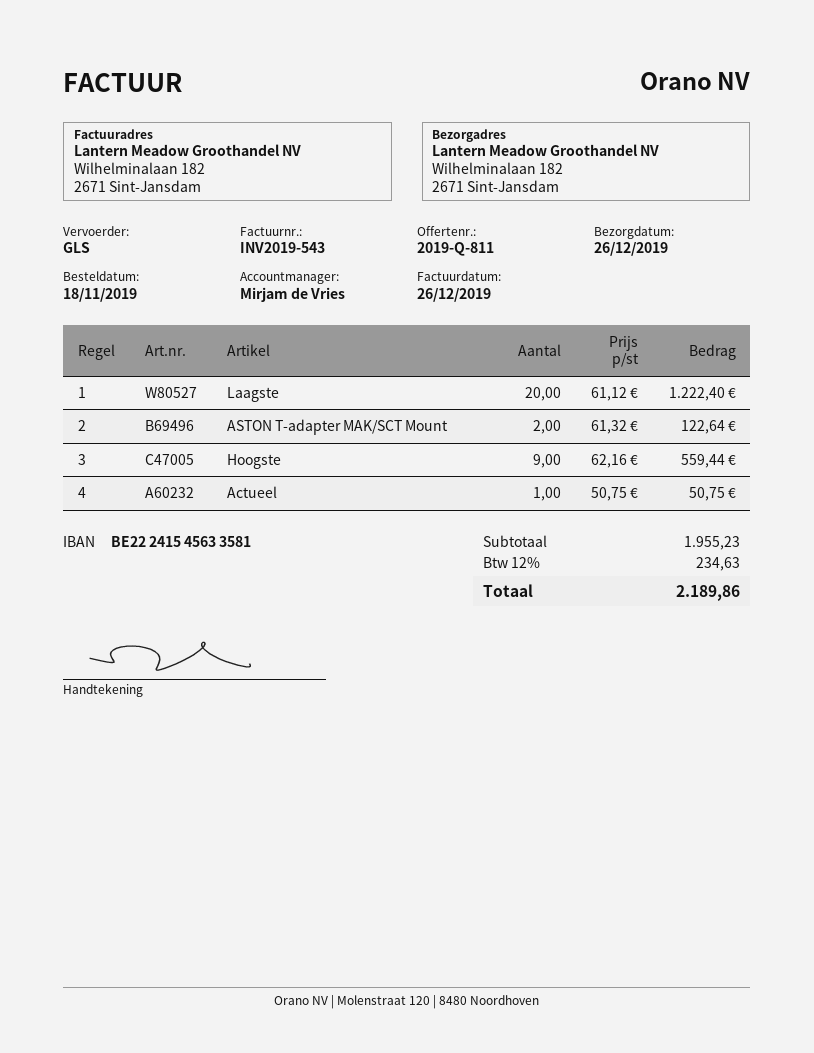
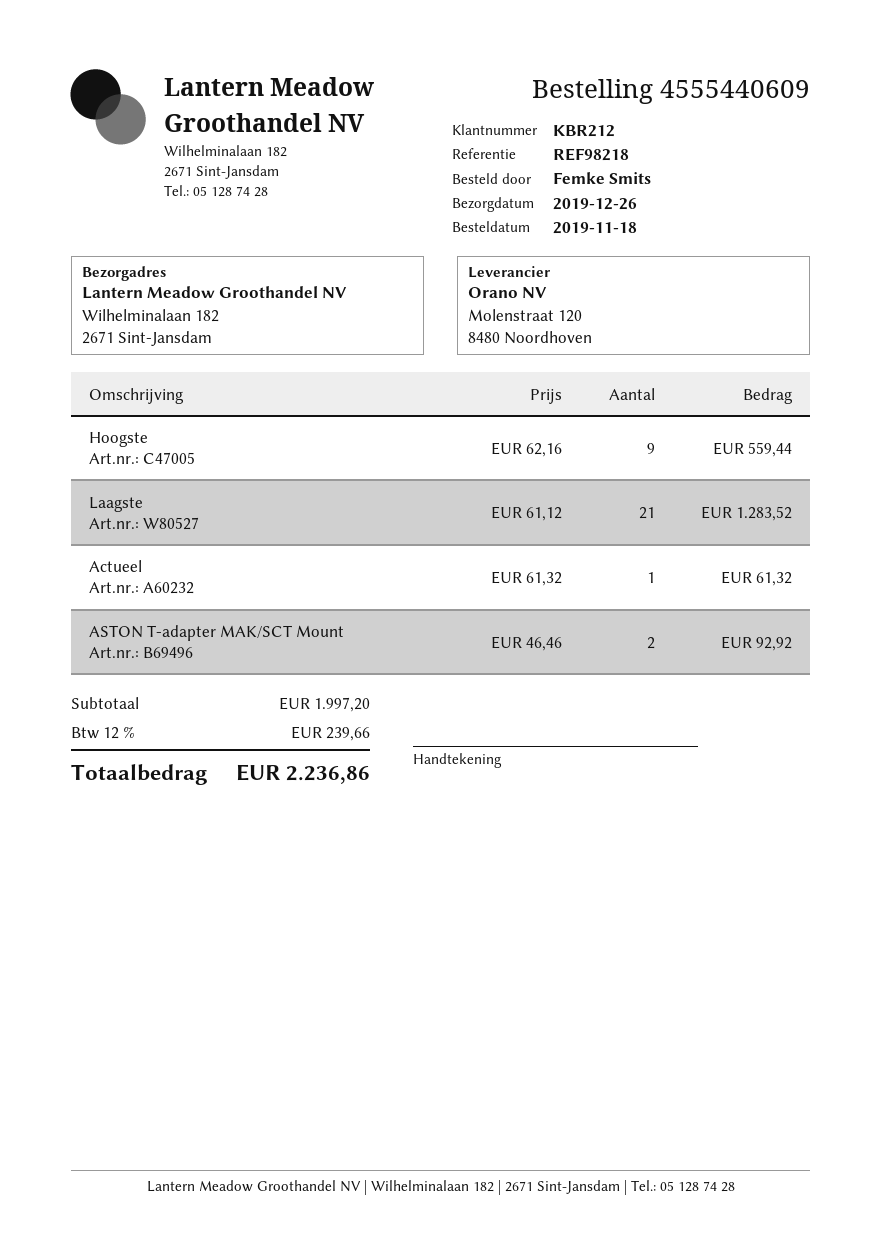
Laagste: 20 x 61.12 = 1222.40 -> 21 x 61.12 = 1283.52
ASTON T-adapter MAK/SCT Mount: 2 x 61.32 = 122.64 -> 2 x 46.46 = 92.92
Actueel: 1 x 50.75 = 50.75 -> 1 x 61.32 = 61.32
subtotal: 1955.23 -> 1997.20
tax: 12% = 234.63 -> 12% = 239.66
total: 2189.86 -> 2236.86

